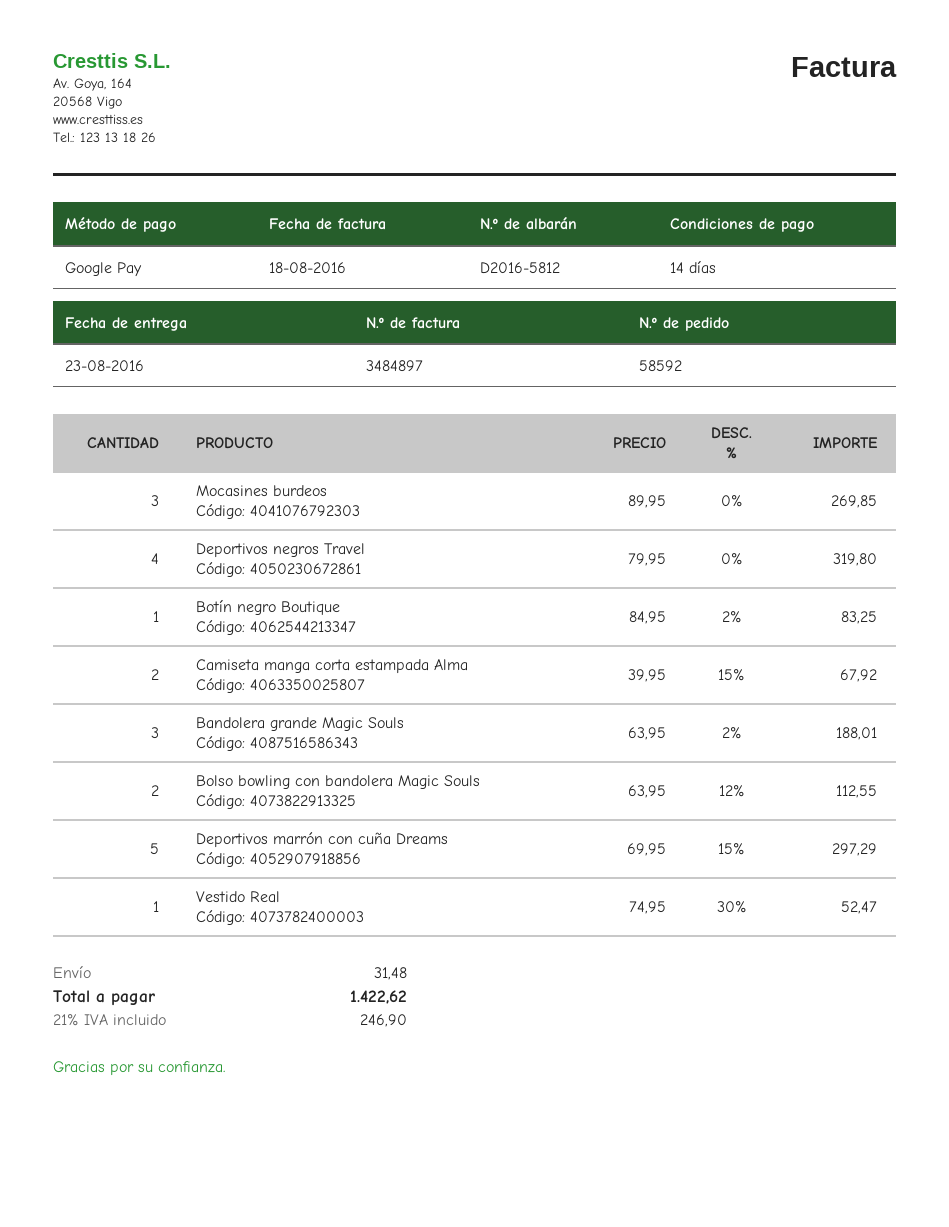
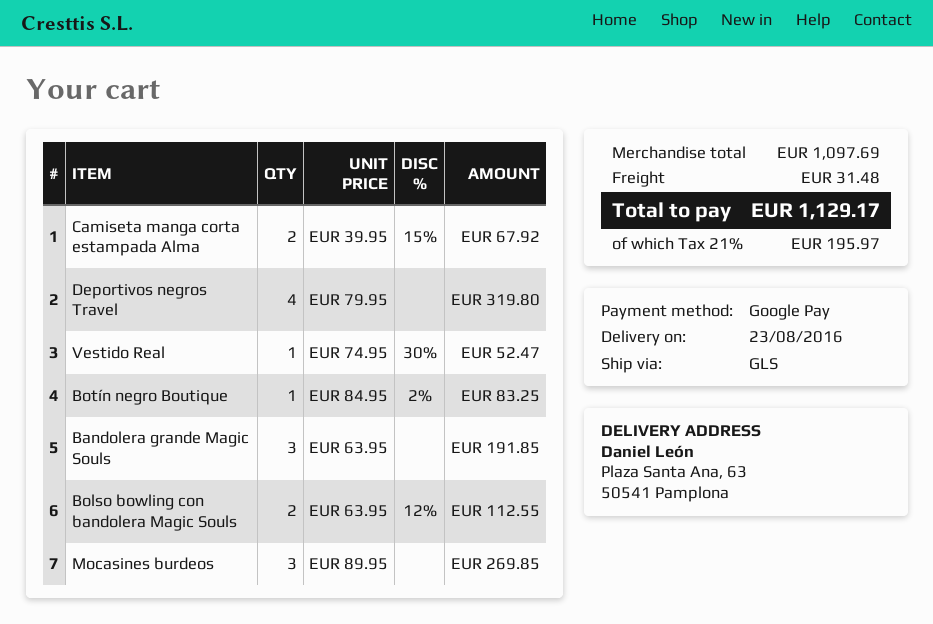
Bandolera grande Magic Souls: 3 x 63.95 - 2% = 188.01 -> 3 x 63.95 = 191.85
Deportivos marrón con cuña Dreams: 5 x 69.95 - 15% = 297.29 -> none
tax: 21% = 246.90 -> 21% = 195.97
total: 1422.62 -> 1129.17

